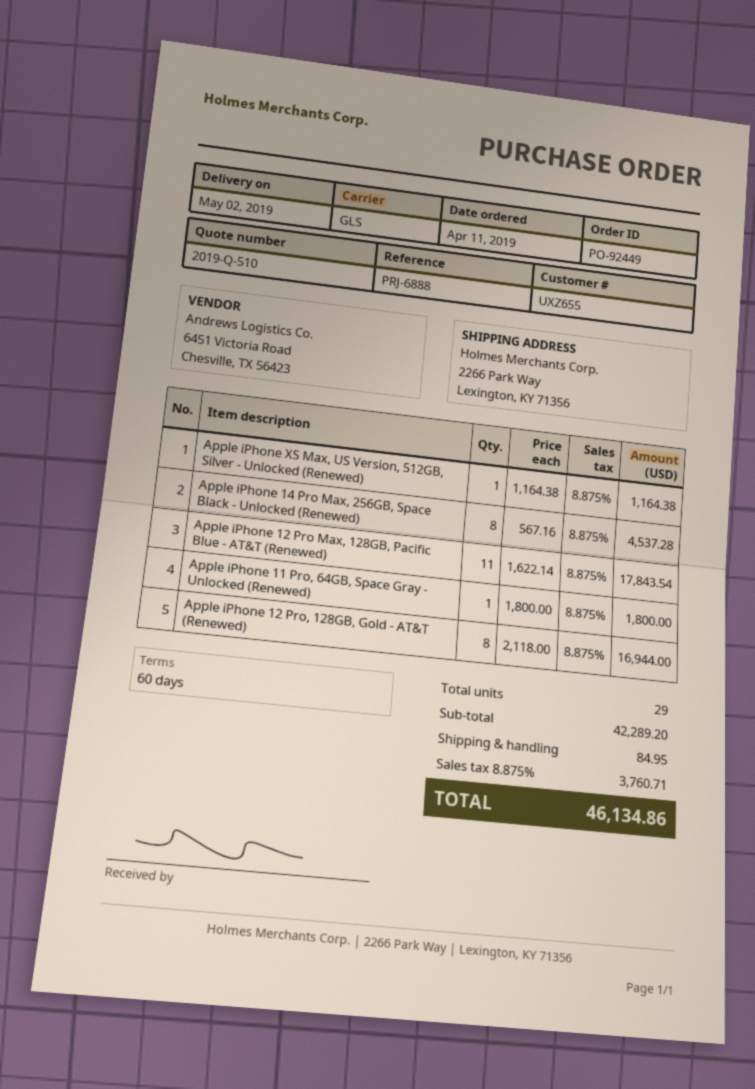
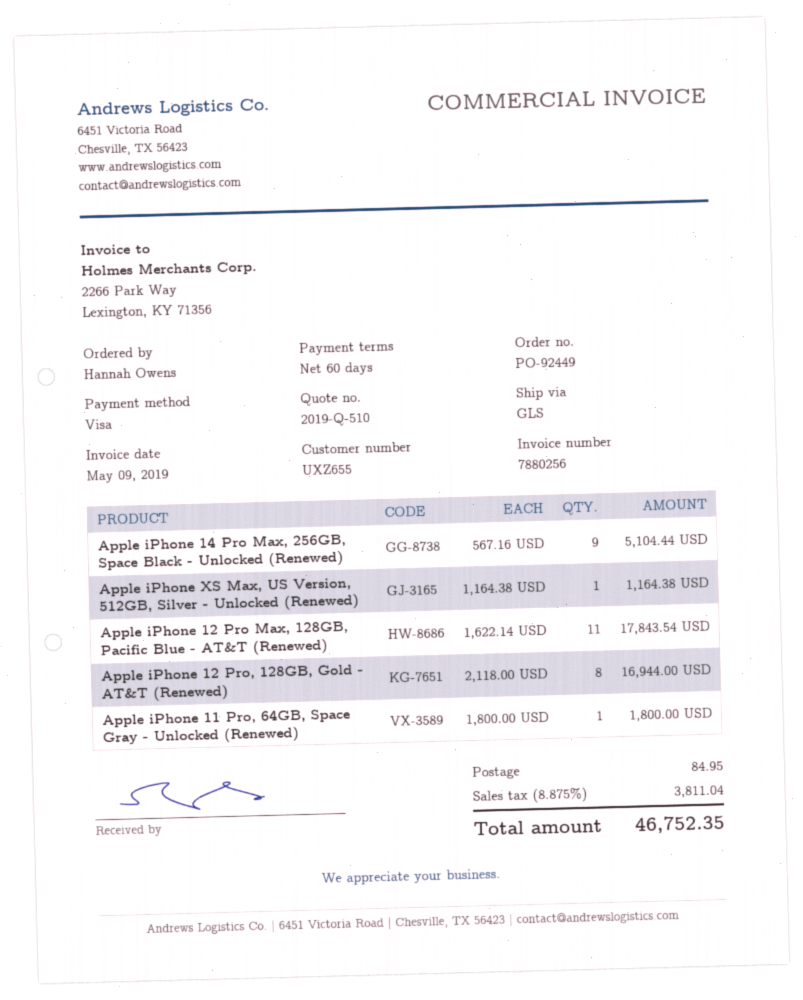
Apple iPhone 14 Pro Max, 256GB, Space Black - Unlocked (Renewed): 8 x 567.16 = 4537.28 -> 9 x 567.16 = 5104.44
tax: 8.875% = 3760.71 -> 8.875% = 3811.04
total: 46134.86 -> 46752.35

